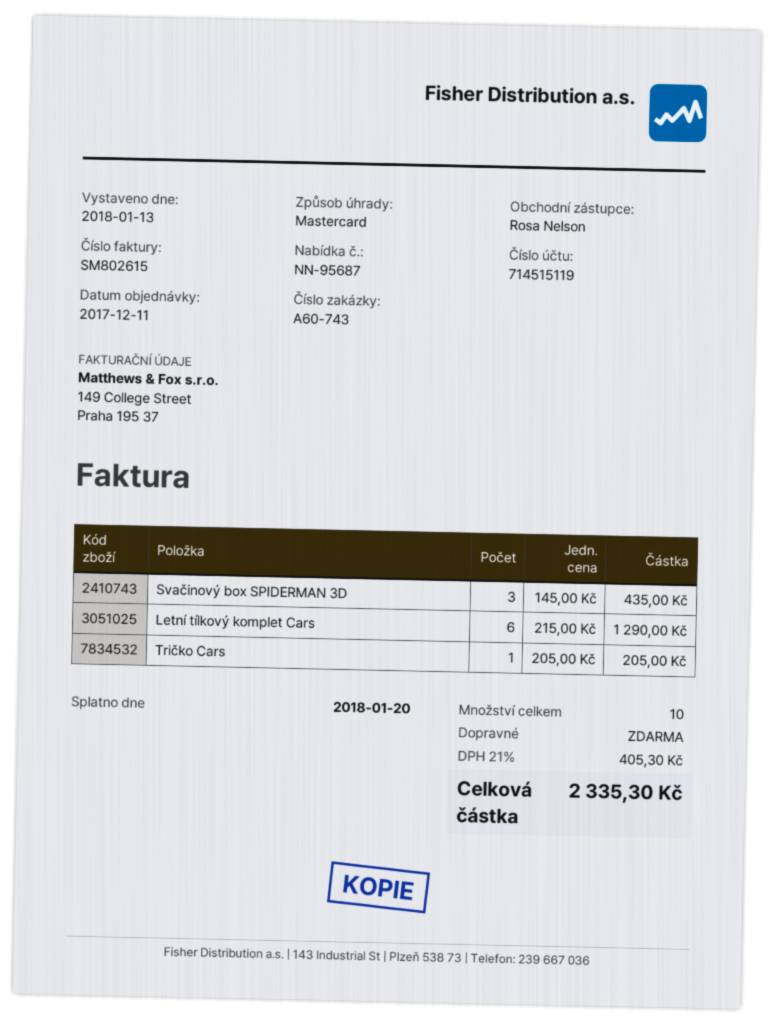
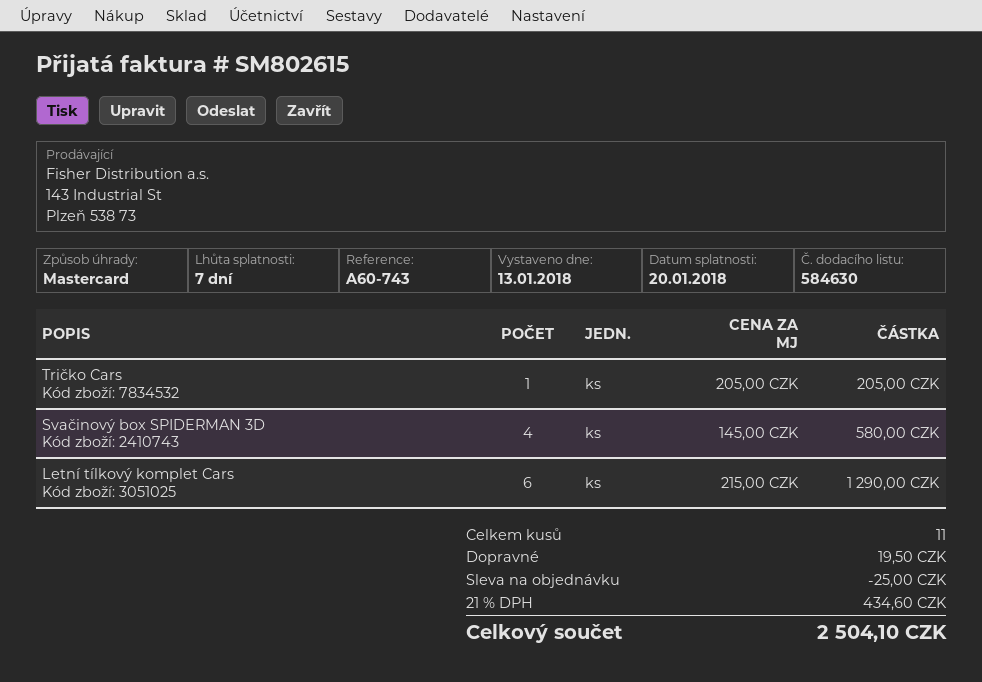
Svačinový box SPIDERMAN 3D: 3 x 145.00 = 435.00 -> 4 x 145.00 = 580.00
total quantity: 10 -> 11
discount: none -> 25.00
shipping: 0.00 -> 19.50
tax: 21% = 405.30 -> 21% = 434.60
total: 2335.30 -> 2504.10

